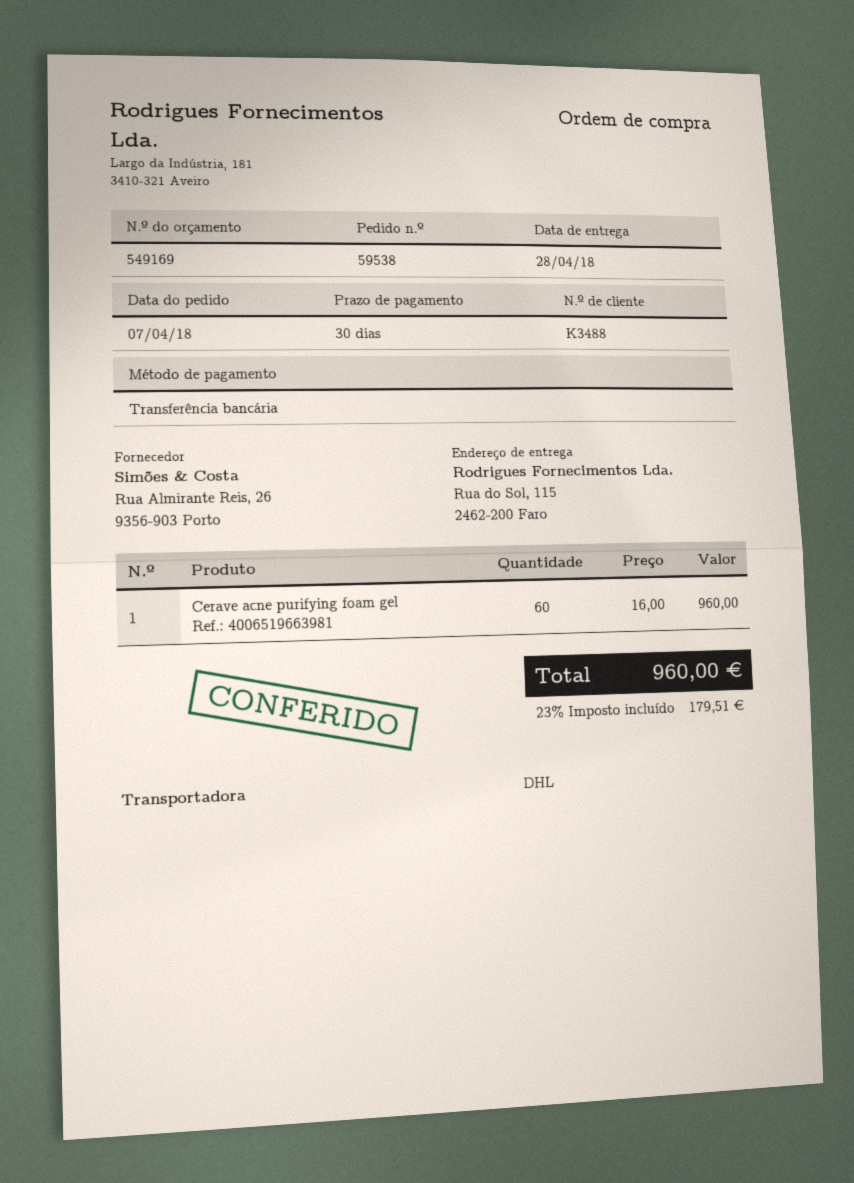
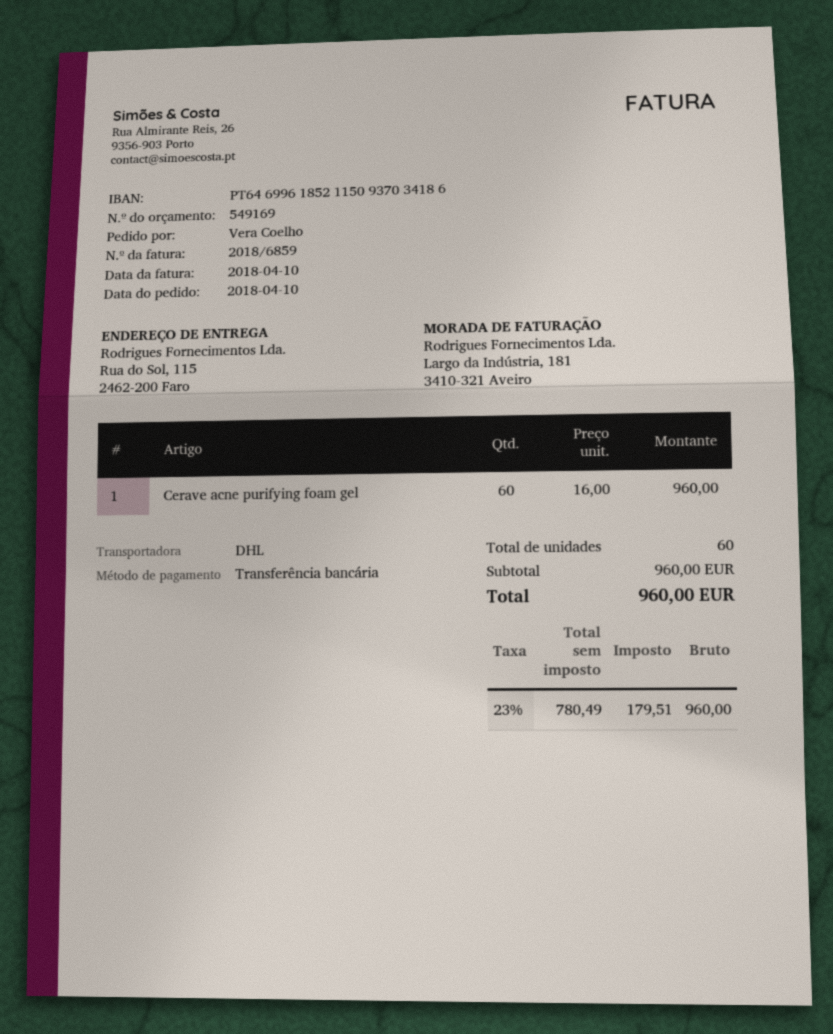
order date: 2018-04-07 -> 2018-04-10

